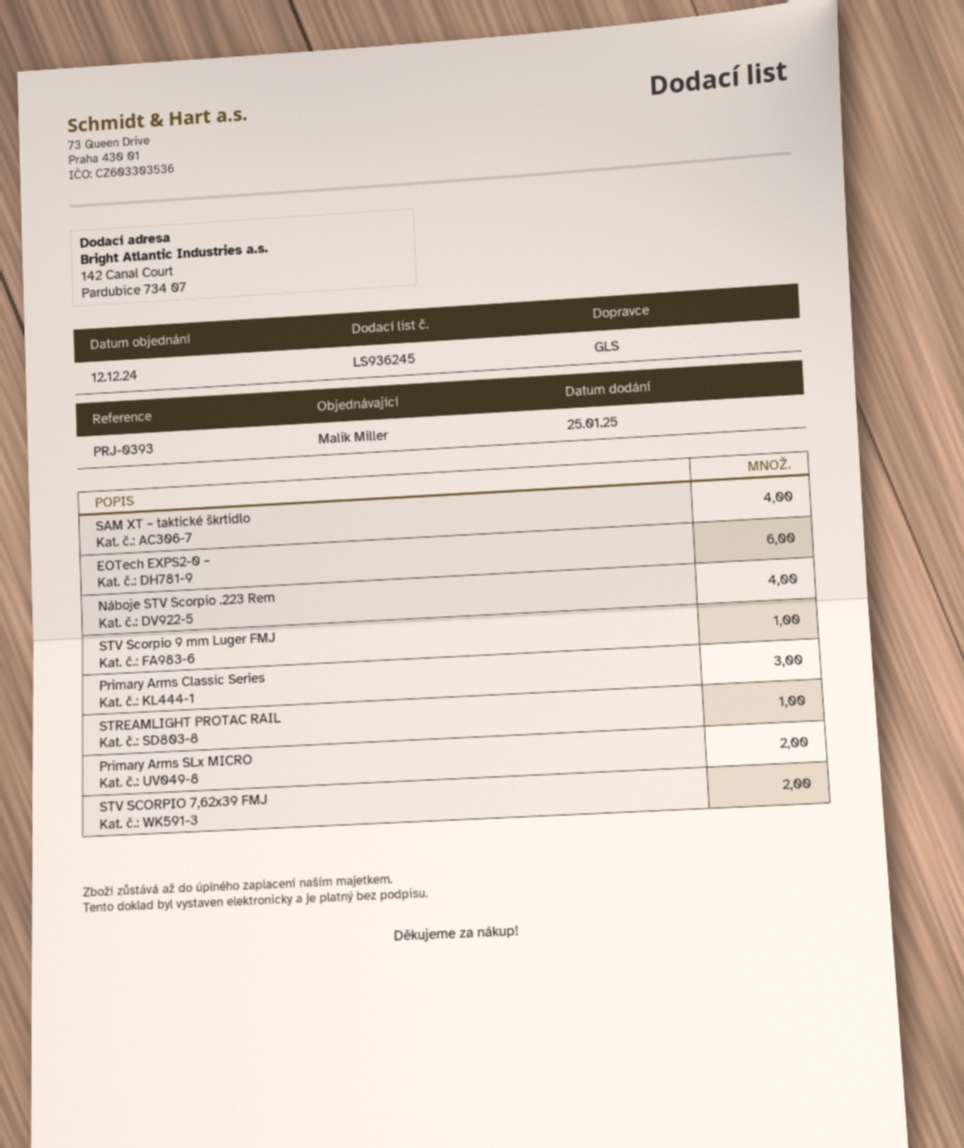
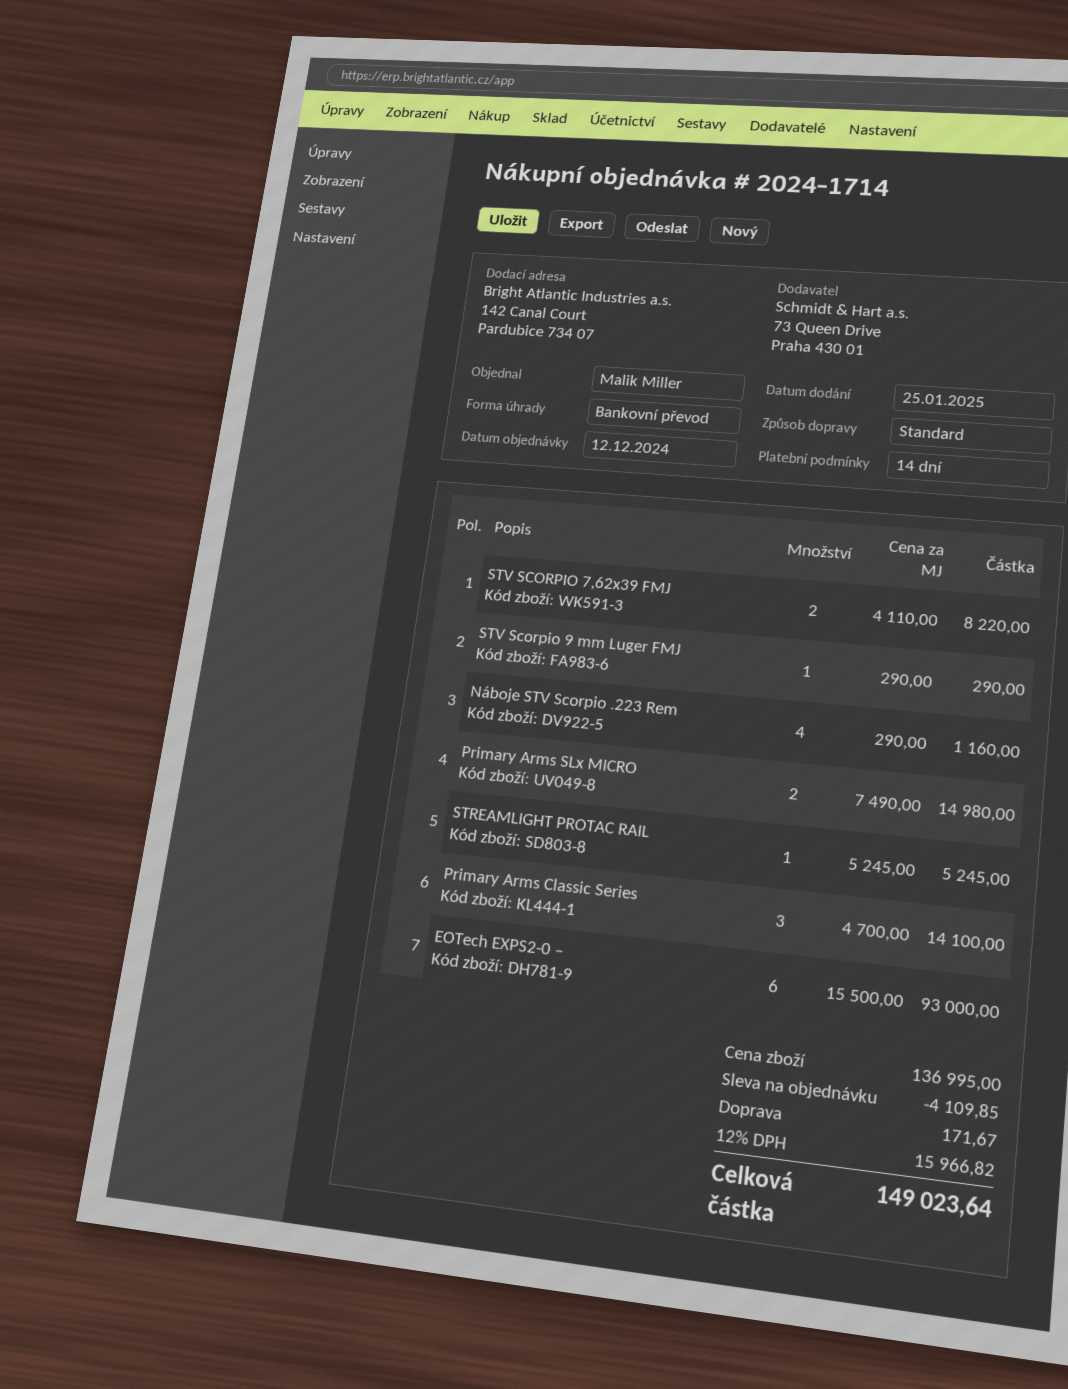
shipping method: GLS -> standard
SAM XT – taktické škrtidlo: 4 -> none

